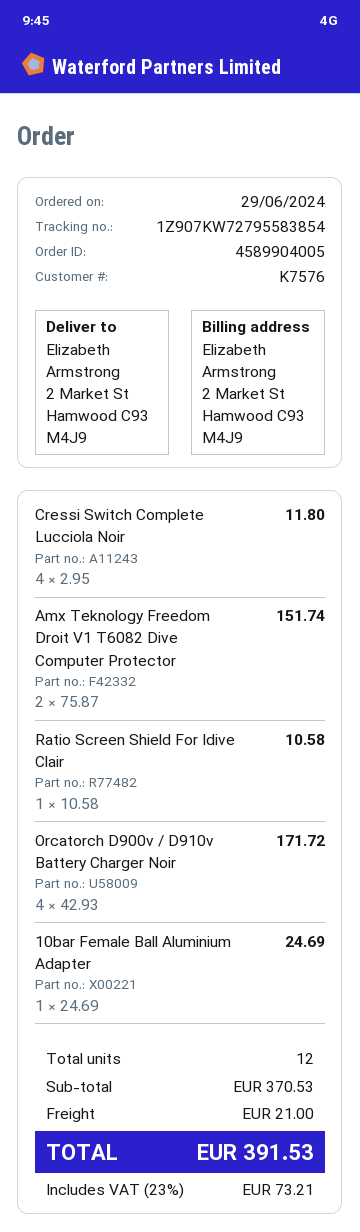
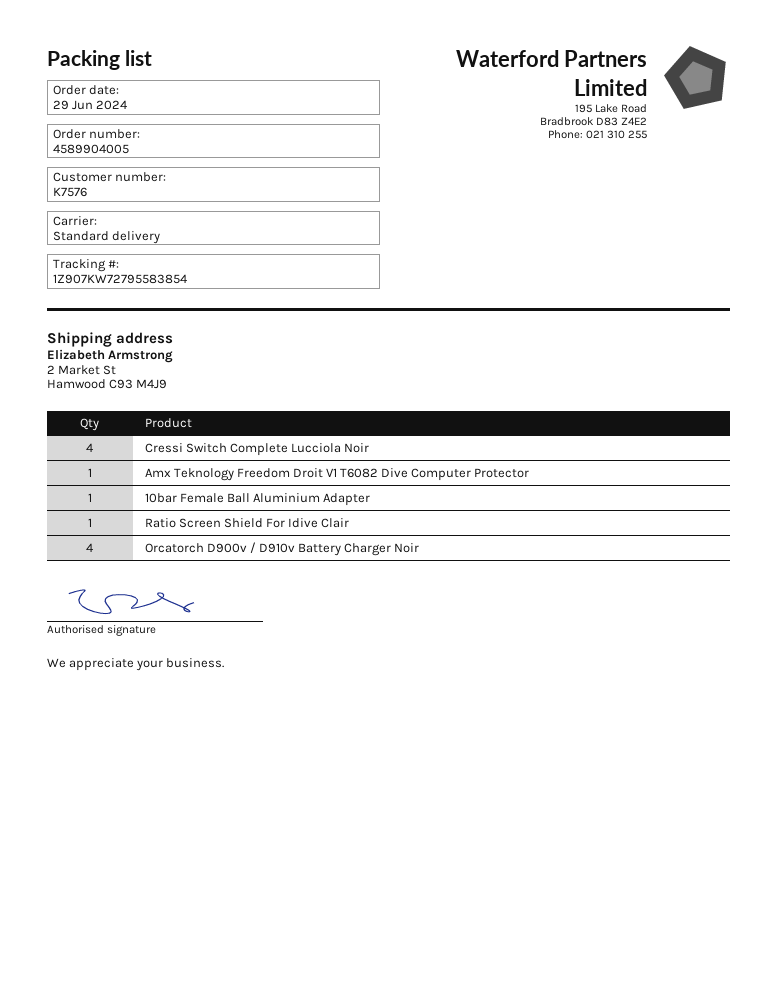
Amx Teknology Freedom Droit V1 T6082 Dive Computer Protector: 2 -> 1

